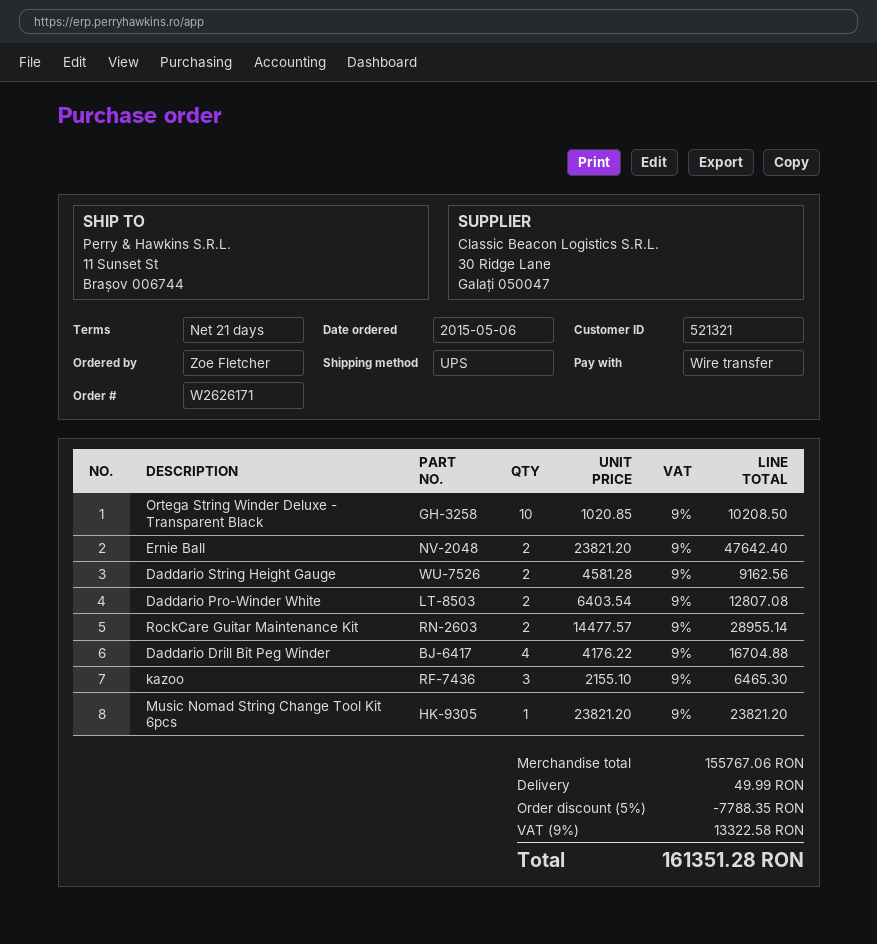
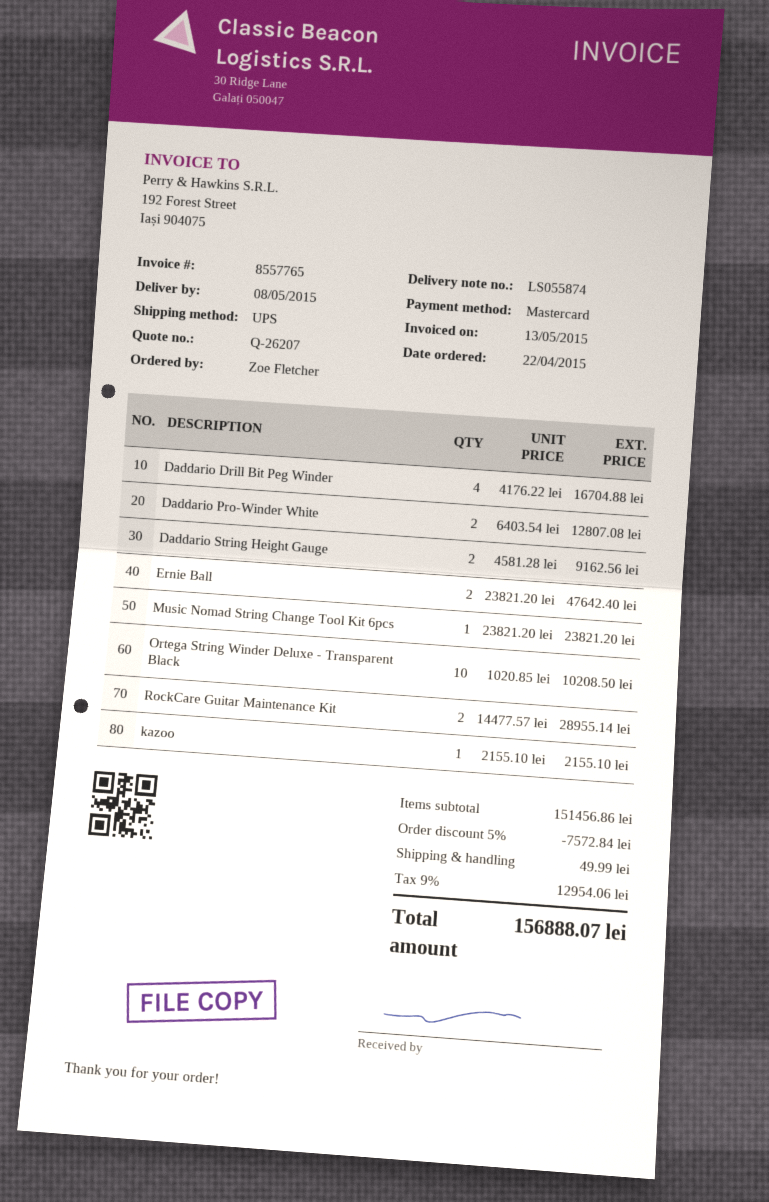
order date: 2015-05-06 -> 2015-04-22
payment method: bank transfer -> Mastercard
kazoo: 3 x 2155.10 = 6465.30 -> 1 x 2155.10 = 2155.10
subtotal: 155767.06 -> 151456.86
discount: 5% = 7788.35 -> 5% = 7572.84
tax: 9% = 13322.58 -> 9% = 12954.06
total: 161351.28 -> 156888.07

